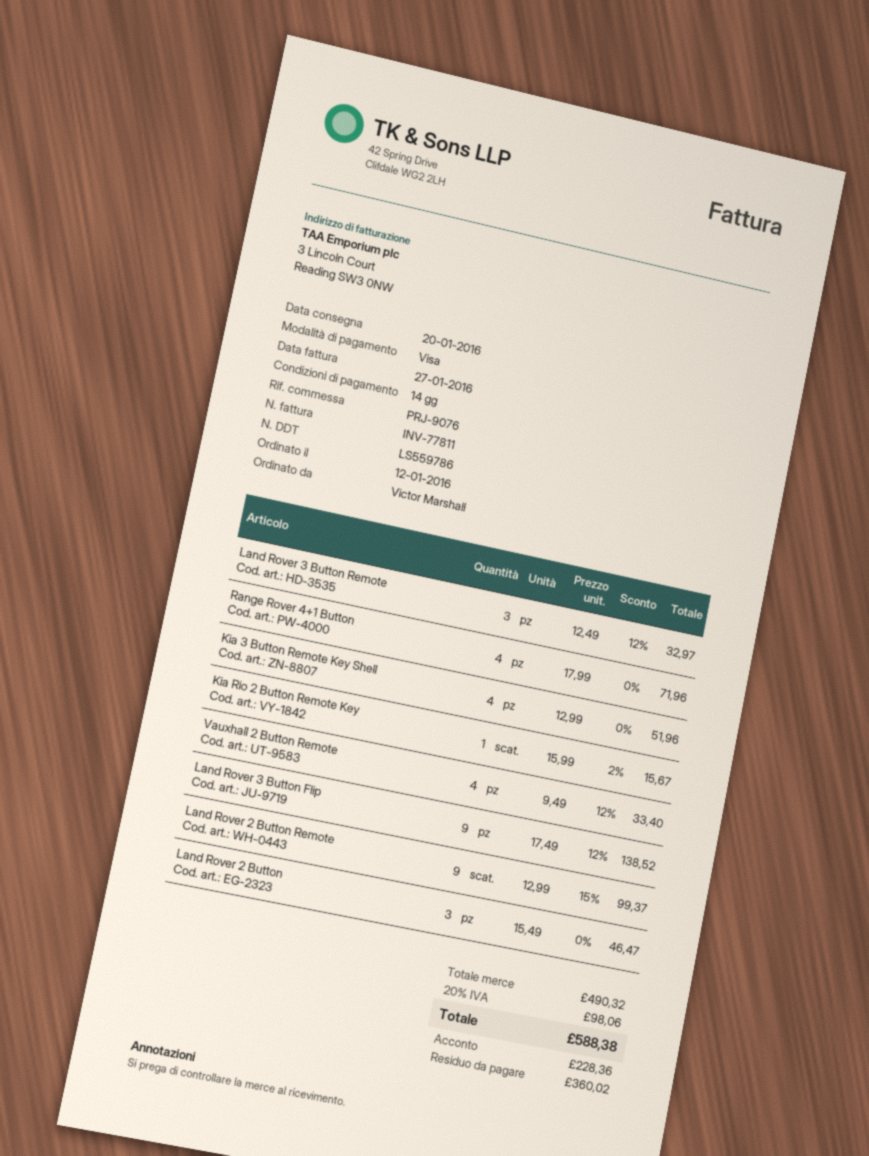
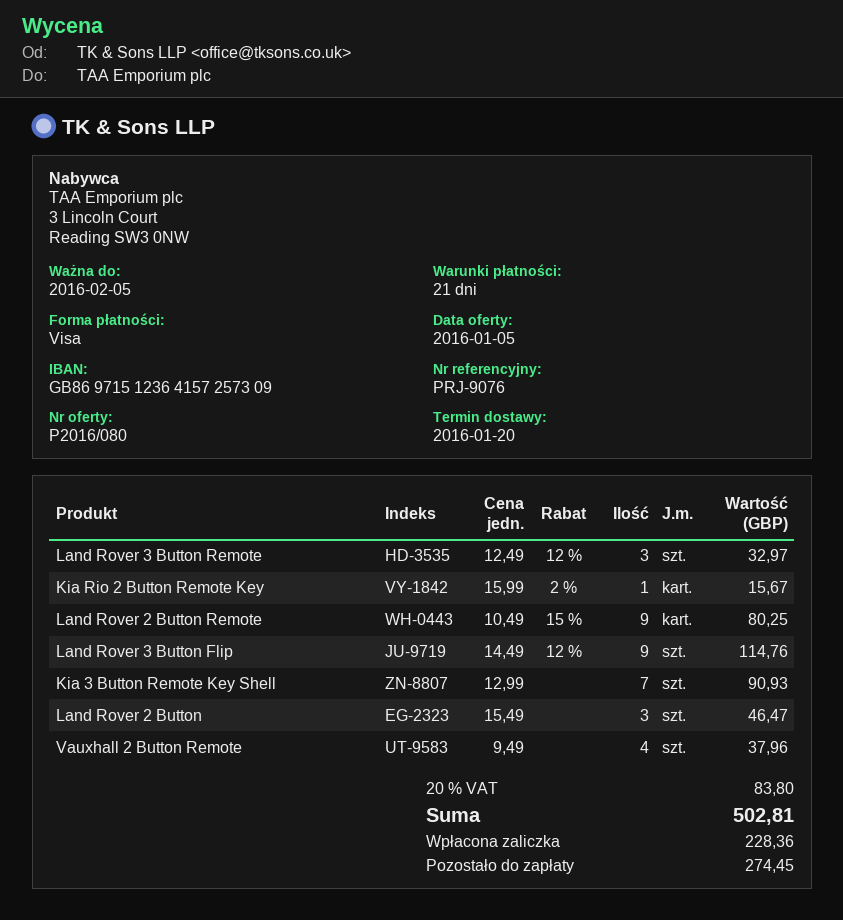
payment terms: 14 days -> 21 days
Range Rover 4+1 Button: 4 x 17.99 = 71.96 -> none
Kia 3 Button Remote Key Shell: 4 x 12.99 = 51.96 -> 7 x 12.99 = 90.93
Vauxhall 2 Button Remote: 4 x 9.49 - 12% = 33.40 -> 4 x 9.49 = 37.96
Land Rover 3 Button Flip: 9 x 17.49 - 12% = 138.52 -> 9 x 14.49 - 12% = 114.76
Land Rover 2 Button Remote: 9 x 12.99 - 15% = 99.37 -> 9 x 10.49 - 15% = 80.25
tax: 20% = 98.06 -> 20% = 83.80
total: 588.38 -> 502.81
balance: 360.02 -> 274.45

